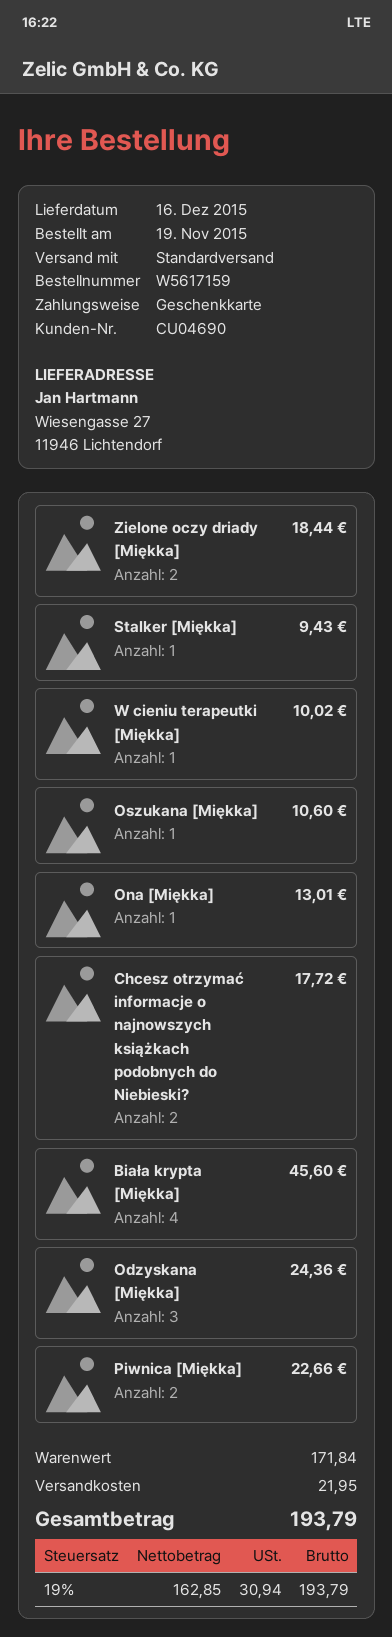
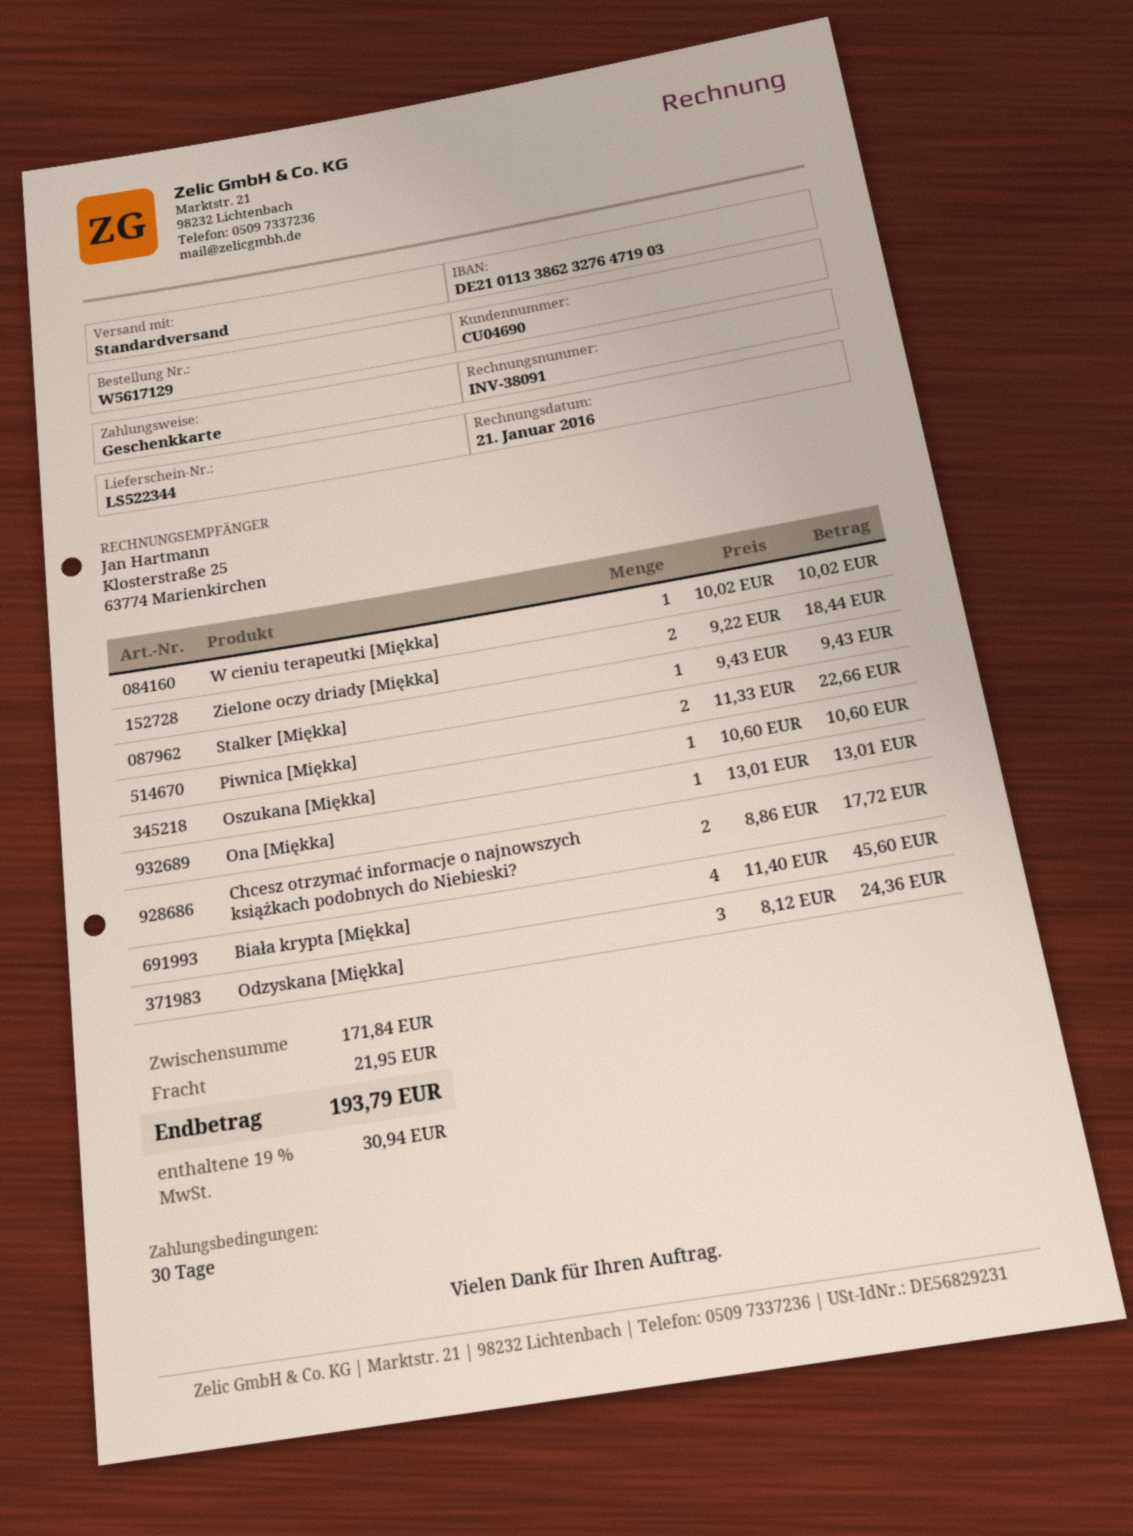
order number: W5617159 -> W5617129

